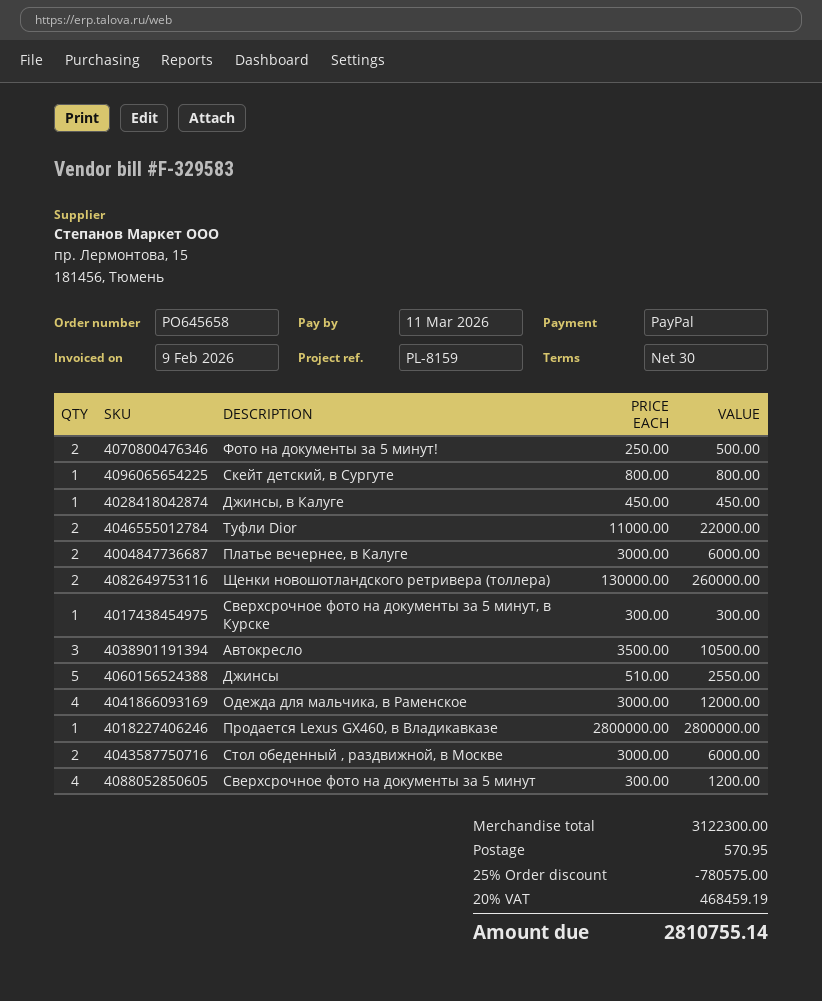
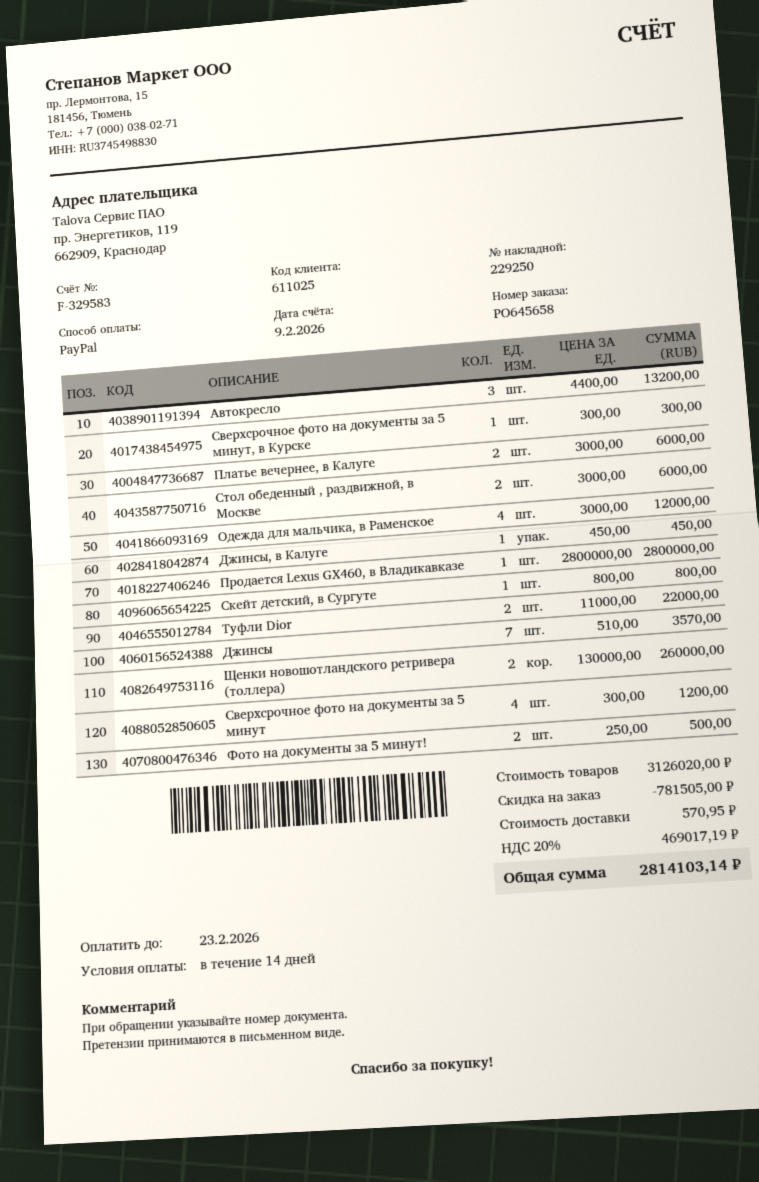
payment terms: 30 days -> 14 days
due date: 2026-03-11 -> 2026-02-23
Автокресло: 3 x 3500.00 = 10500.00 -> 3 x 4400.00 = 13200.00
Джинсы: 5 x 510.00 = 2550.00 -> 7 x 510.00 = 3570.00
subtotal: 3122300.00 -> 3126020.00
discount: 780575.00 -> 781505.00
tax: 20% = 468459.19 -> 20% = 469017.19
total: 2810755.14 -> 2814103.14

